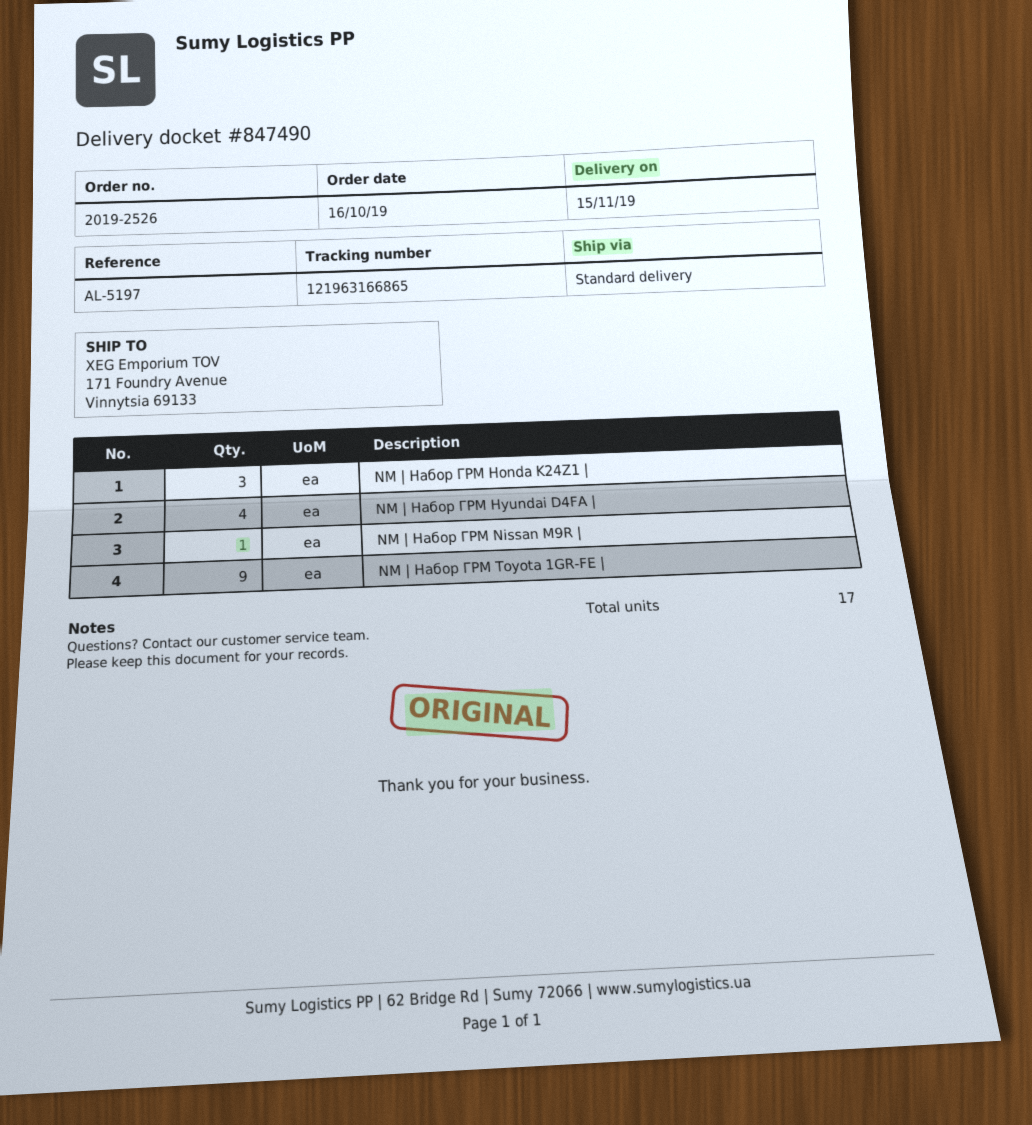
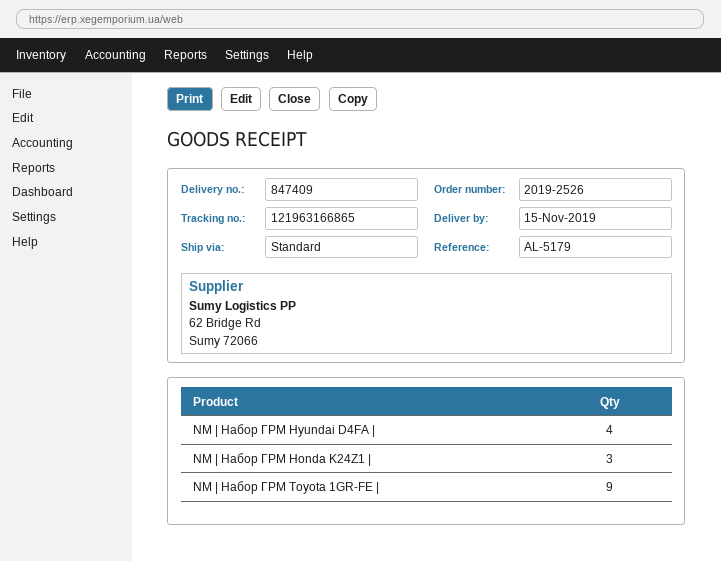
delivery note number: 847490 -> 847409
reference: AL-5197 -> AL-5179
NM | Набор ГРМ Nissan M9R |: 1 -> none

